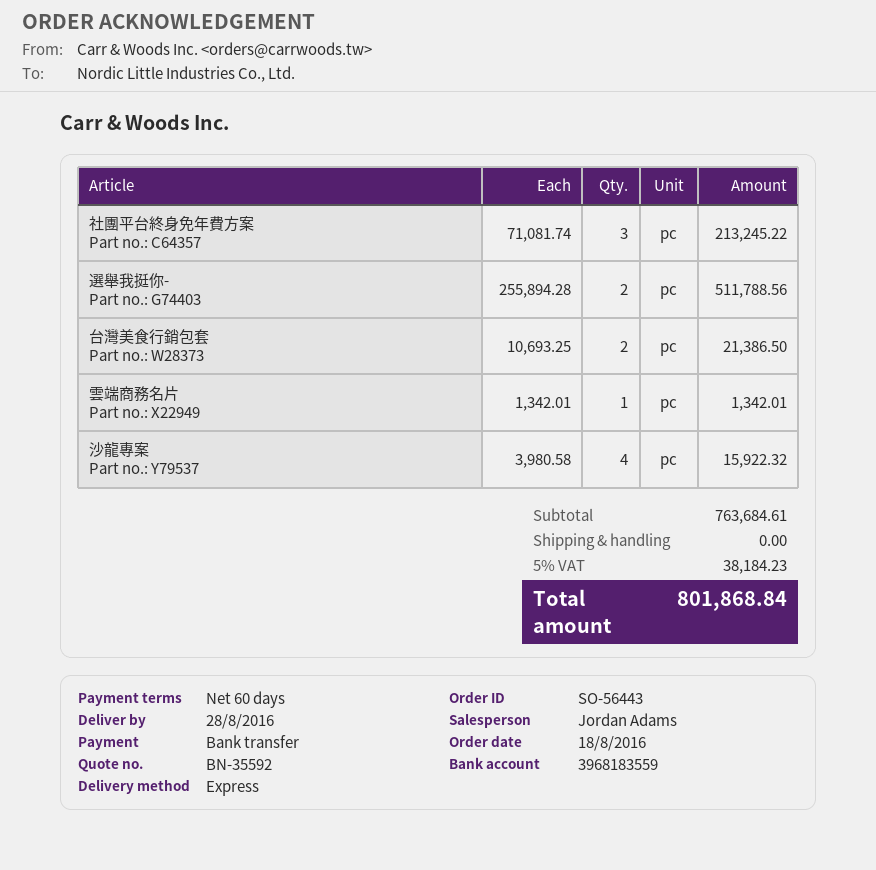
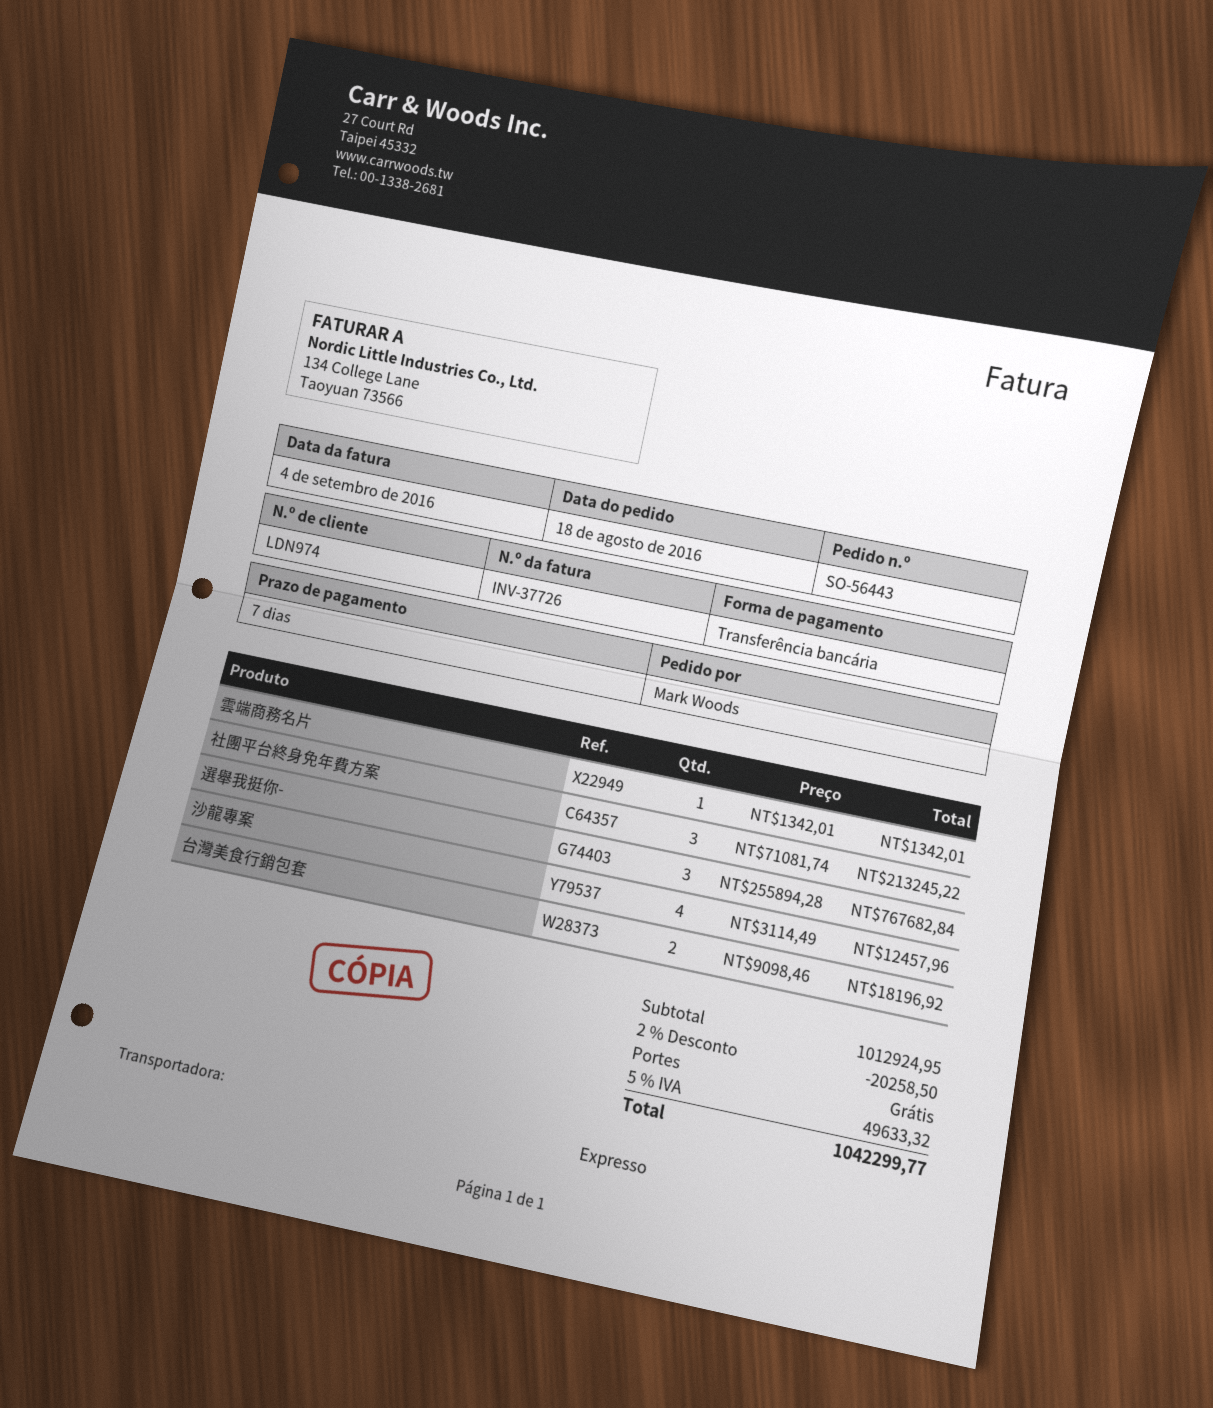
payment terms: 60 days -> 7 days
選舉我挺你-: 2 x 255894.28 = 511788.56 -> 3 x 255894.28 = 767682.84
台灣美食行銷包套: 2 x 10693.25 = 21386.50 -> 2 x 9098.46 = 18196.92
沙龍專案: 4 x 3980.58 = 15922.32 -> 4 x 3114.49 = 12457.96
subtotal: 763684.61 -> 1012924.95
discount: none -> 2% = 20258.50
tax: 5% = 38184.23 -> 5% = 49633.32
total: 801868.84 -> 1042299.77

